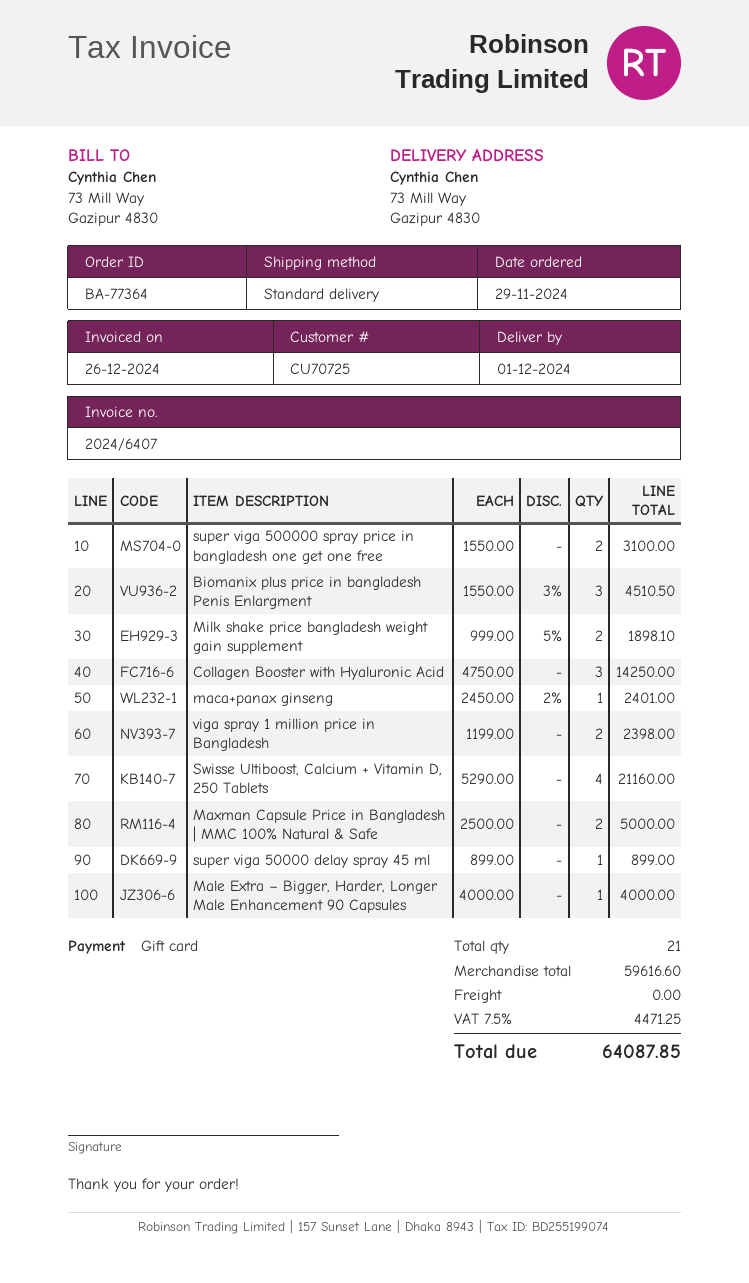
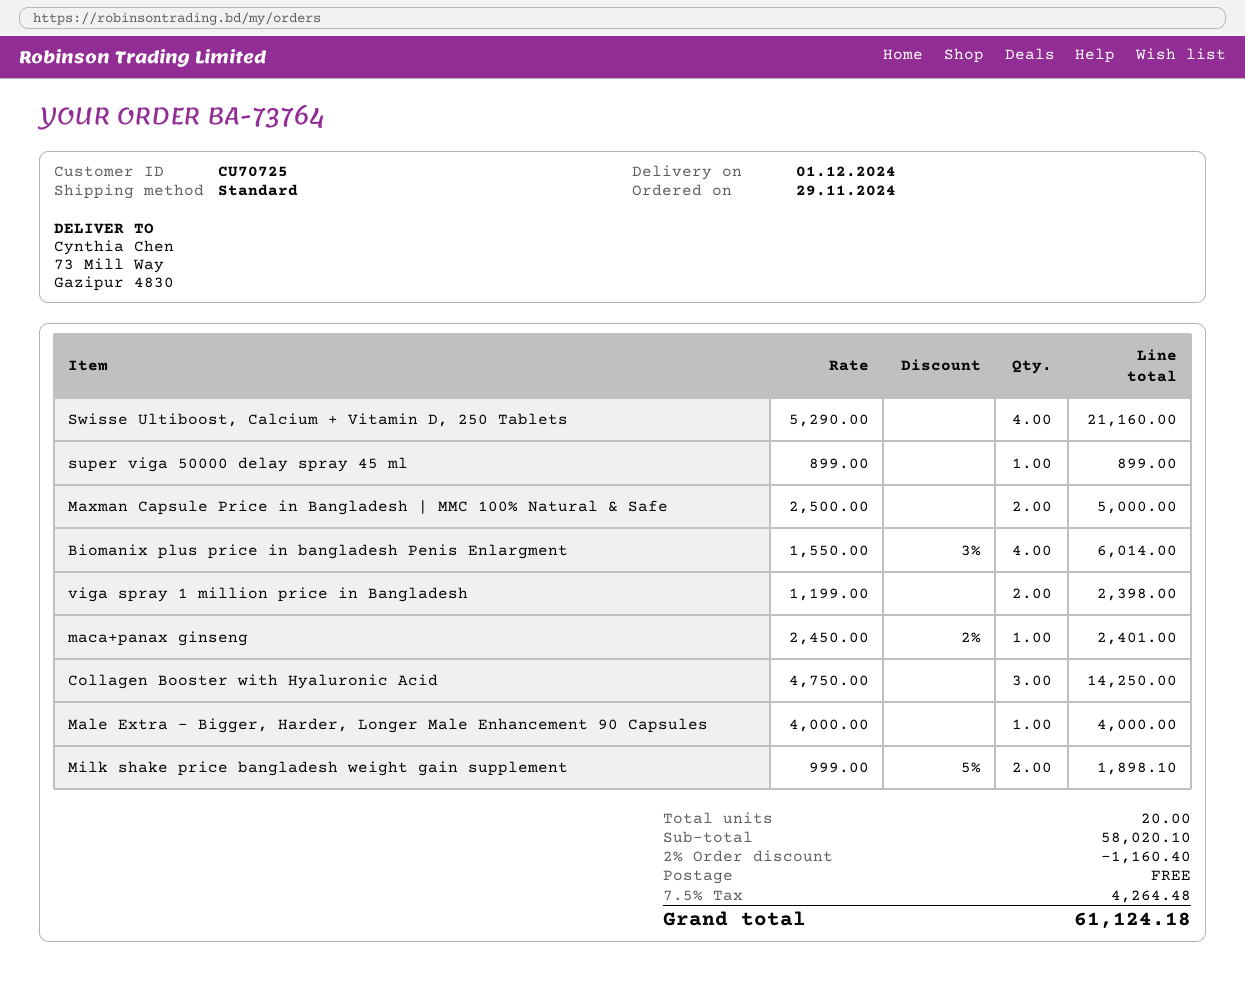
order number: BA-77364 -> BA-73764
super viga 500000 spray price in bangladesh one get one free: 2 x 1550.00 = 3100.00 -> none
Biomanix plus price in bangladesh Penis Enlargment: 3 x 1550.00 - 3% = 4510.50 -> 4 x 1550.00 - 3% = 6014.00
total quantity: 21 -> 20
subtotal: 59616.60 -> 58020.10
discount: none -> 2% = 1160.40
tax: 7.5% = 4471.25 -> 7.5% = 4264.48
total: 64087.85 -> 61124.18

